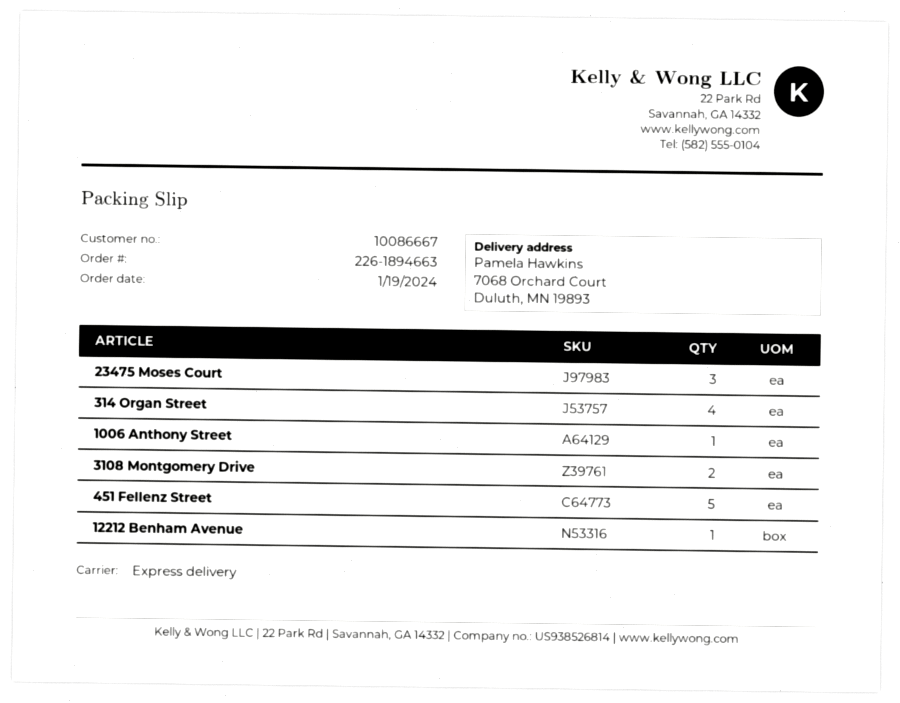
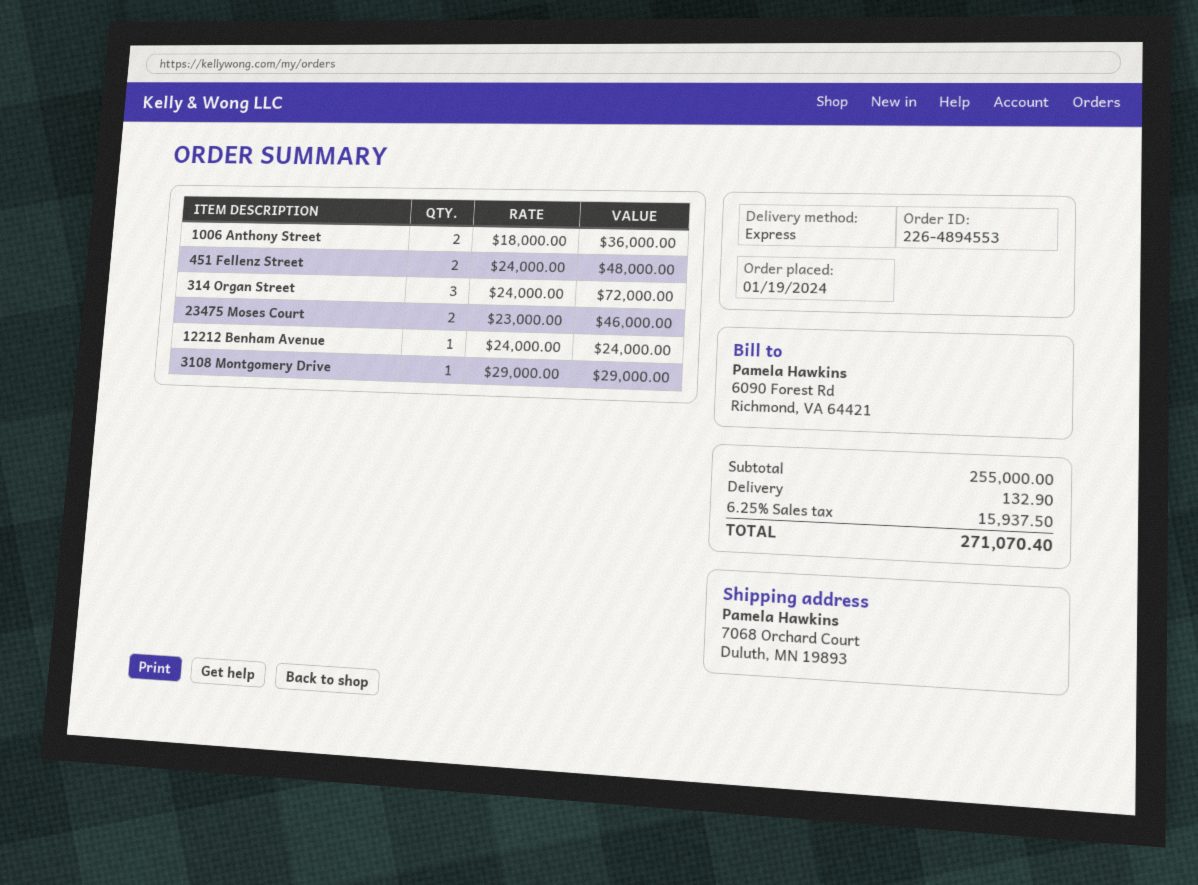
order number: 226-1894663 -> 226-4894553
23475 Moses Court: 3 -> 2
314 Organ Street: 4 -> 3
1006 Anthony Street: 1 -> 2
3108 Montgomery Drive: 2 -> 1
451 Fellenz Street: 5 -> 2

